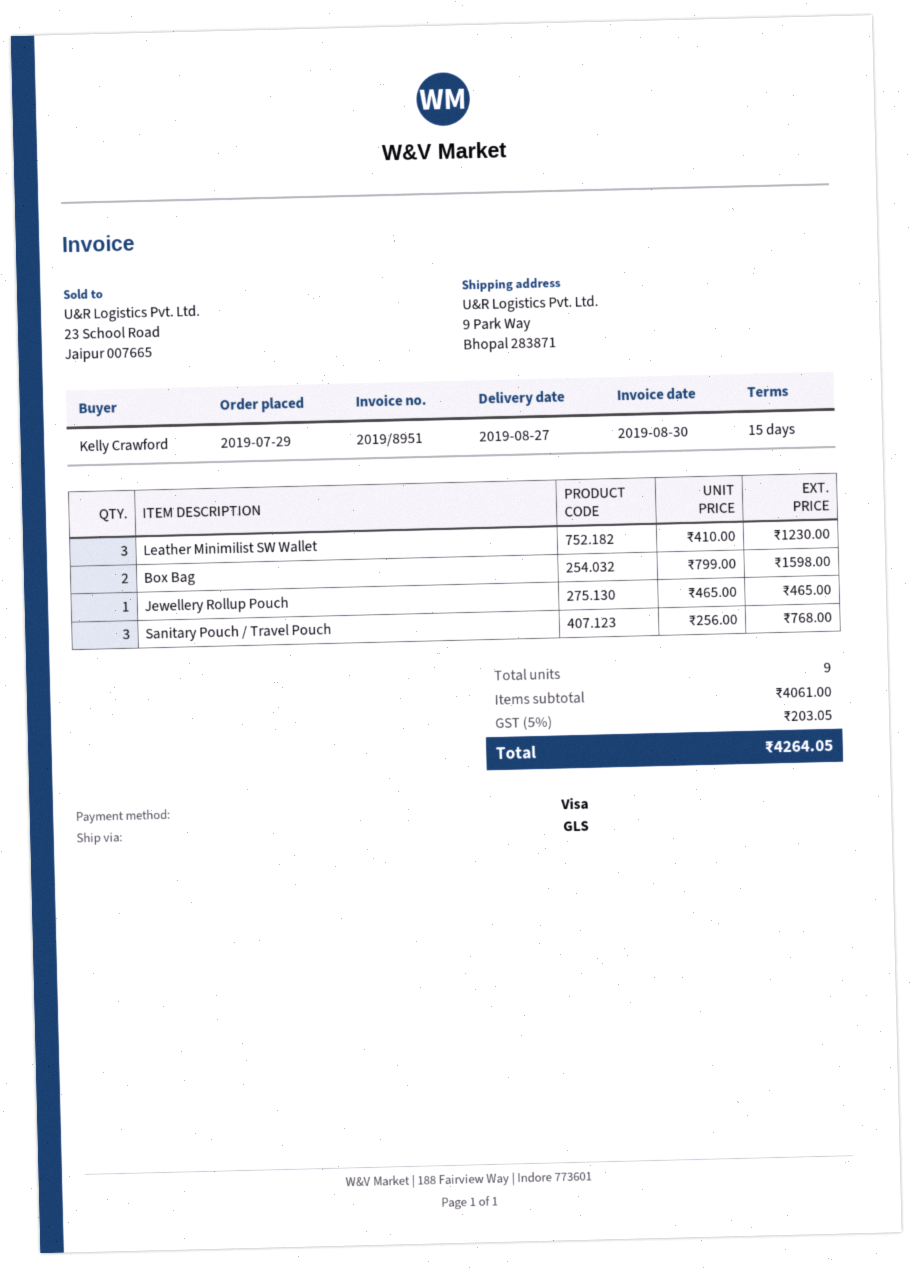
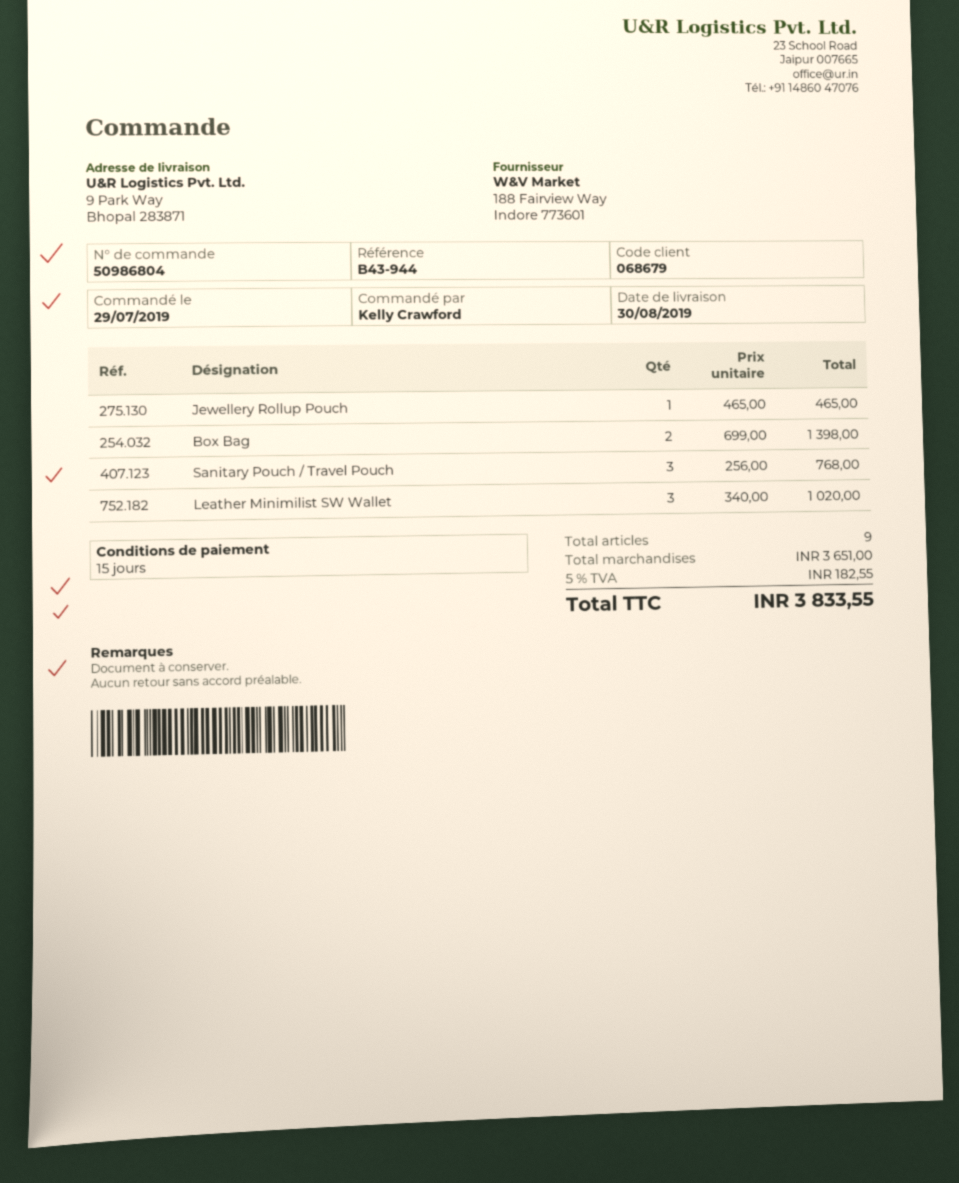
delivery date: 2019-08-27 -> 2019-08-30
Leather Minimilist SW Wallet: 3 x 410.00 = 1230.00 -> 3 x 340.00 = 1020.00
Box Bag: 2 x 799.00 = 1598.00 -> 2 x 699.00 = 1398.00
subtotal: 4061.00 -> 3651.00
tax: 5% = 203.05 -> 5% = 182.55
total: 4264.05 -> 3833.55

